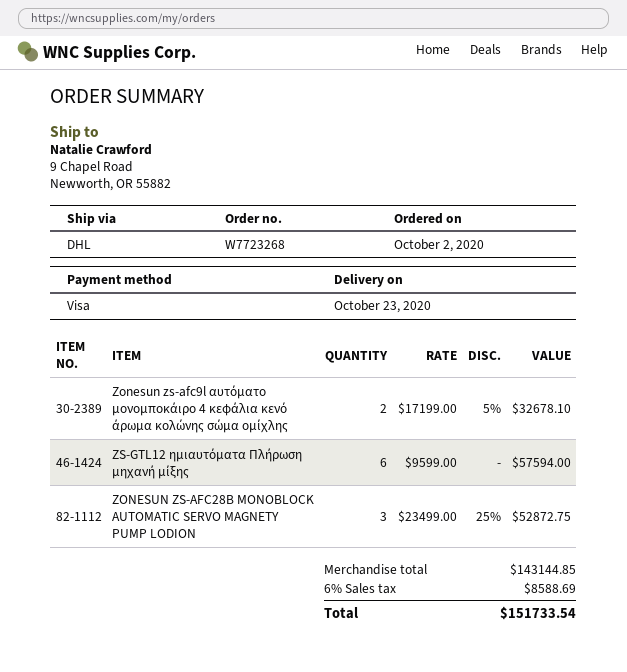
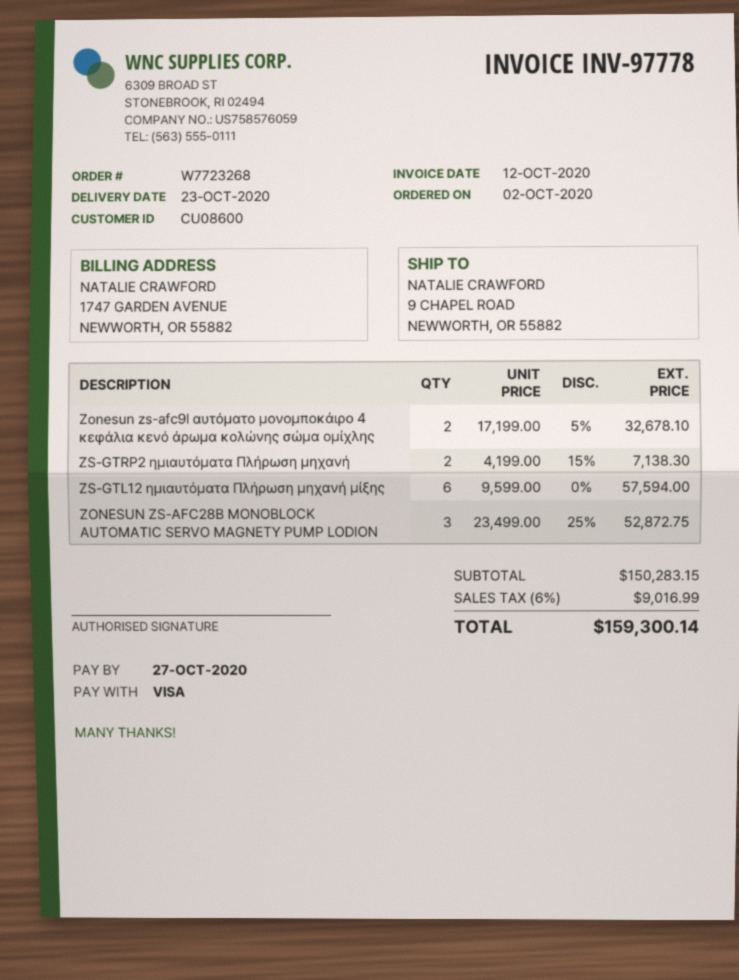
ZS-GTRP2 ημιαυτόματα Πλήρωση μηχανή: none -> 2 x 4199.00 - 15% = 7138.30
subtotal: 143144.85 -> 150283.15
tax: 6% = 8588.69 -> 6% = 9016.99
total: 151733.54 -> 159300.14

